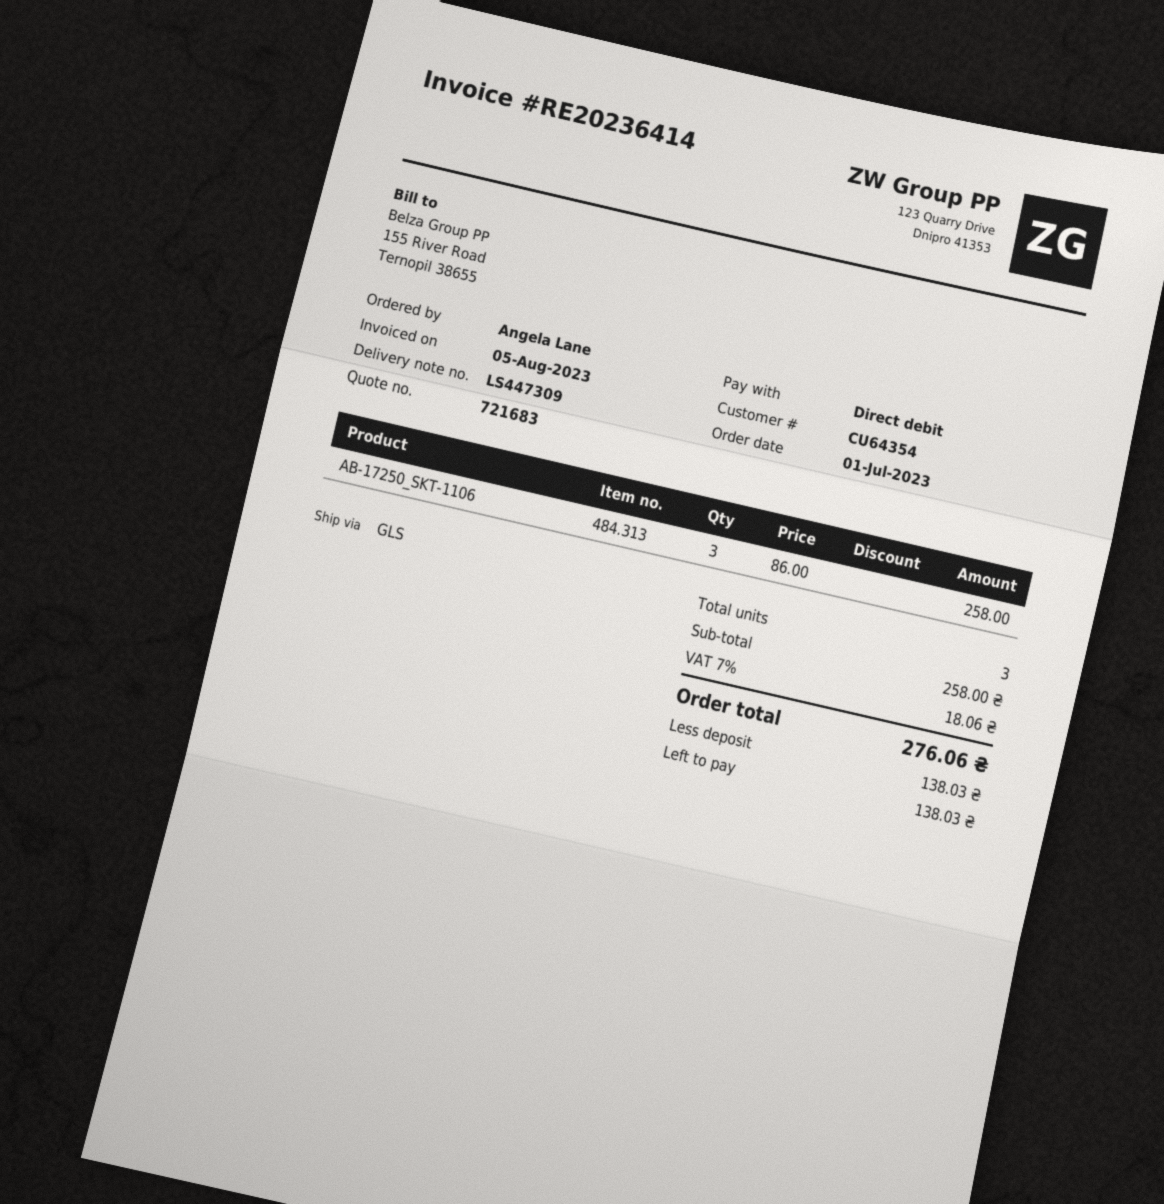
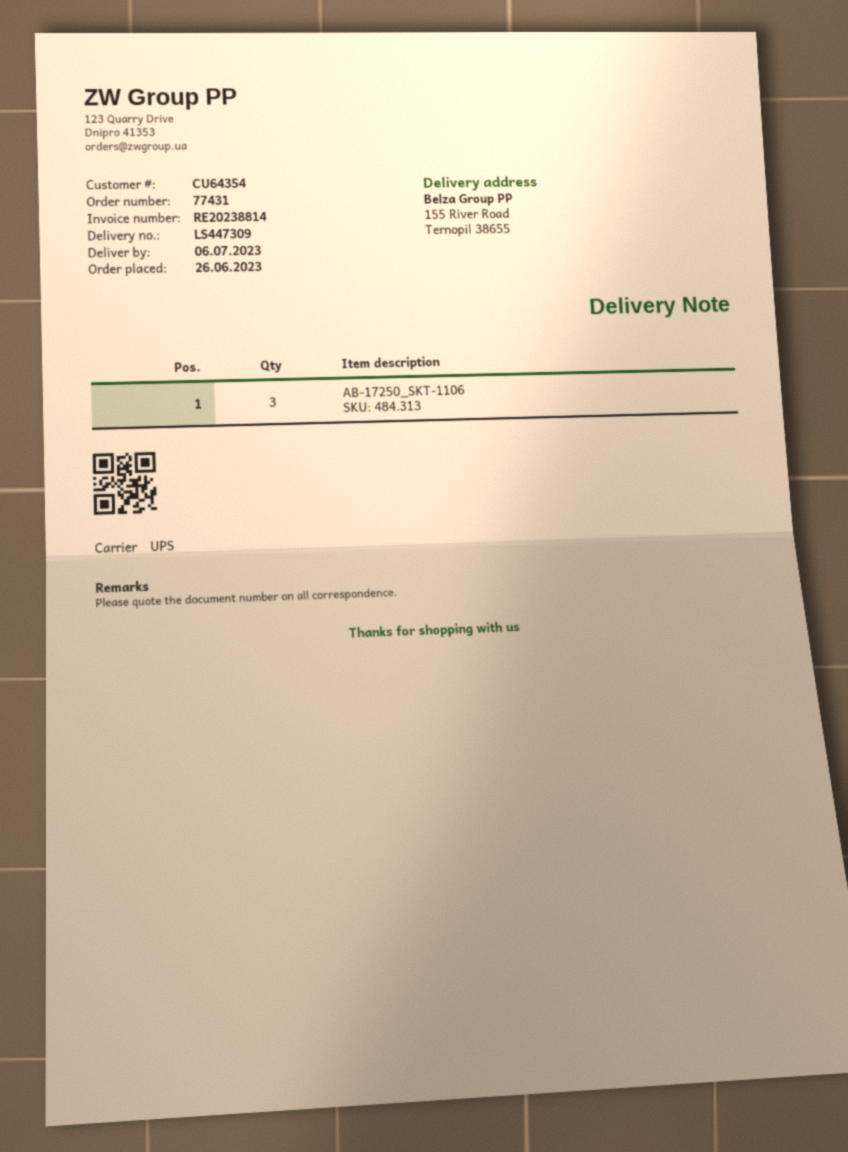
order date: 2023-07-01 -> 2023-06-26
invoice number: RE20236414 -> RE20238814
shipping method: GLS -> UPS

